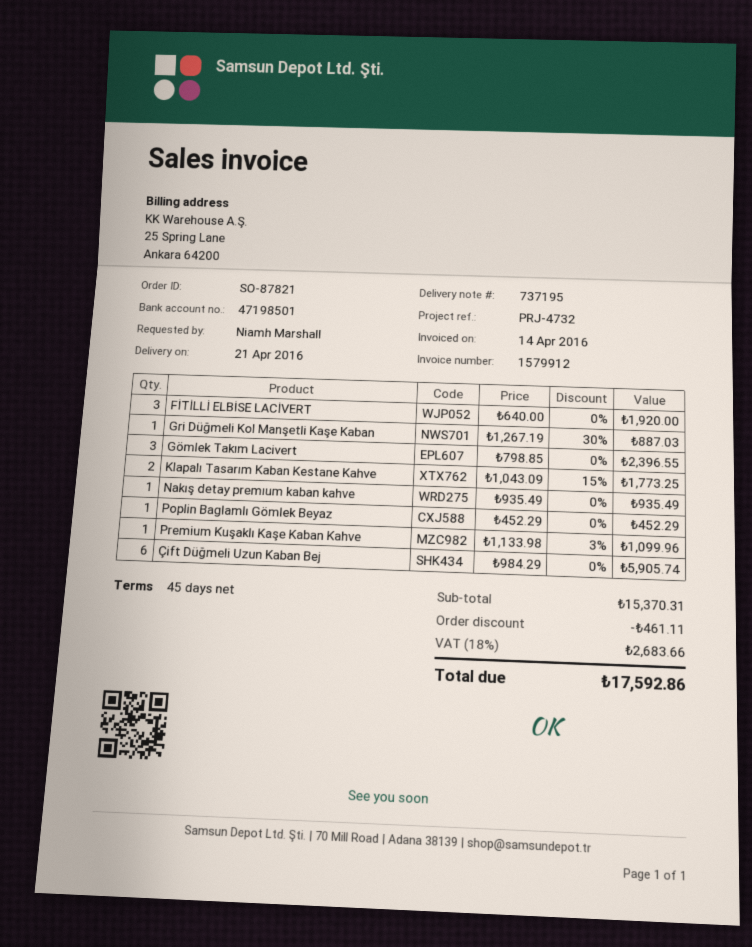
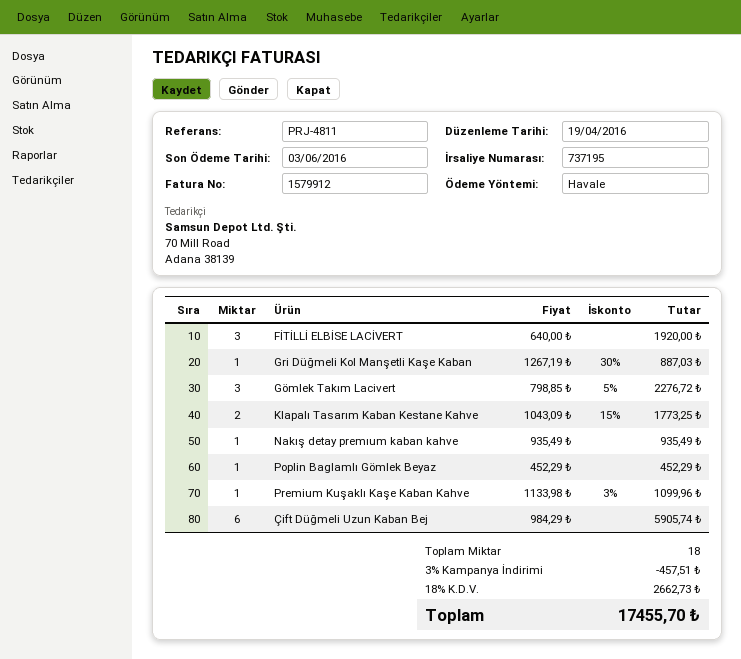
invoice date: 2016-04-14 -> 2016-04-19
reference: PRJ-4732 -> PRJ-4811
Gömlek Takım Lacivert: 3 x 798.85 = 2396.55 -> 3 x 798.85 - 5% = 2276.72
discount: 461.11 -> 457.51
tax: 18% = 2683.66 -> 18% = 2662.73
total: 17592.86 -> 17455.70

